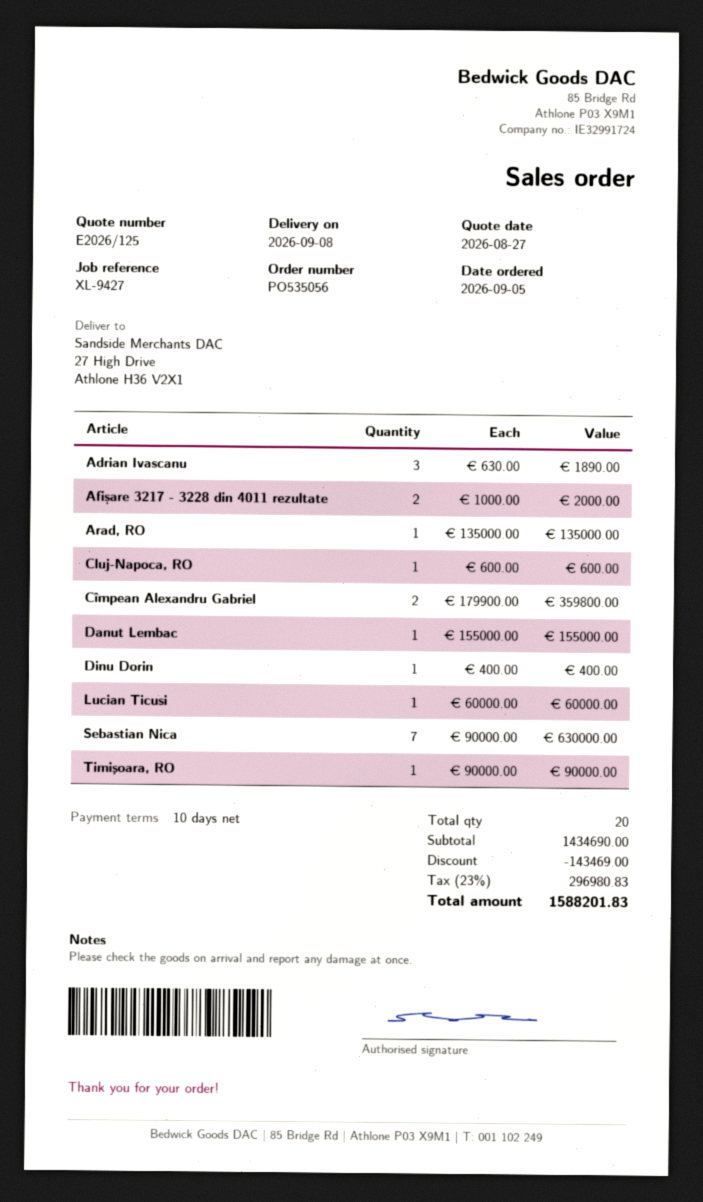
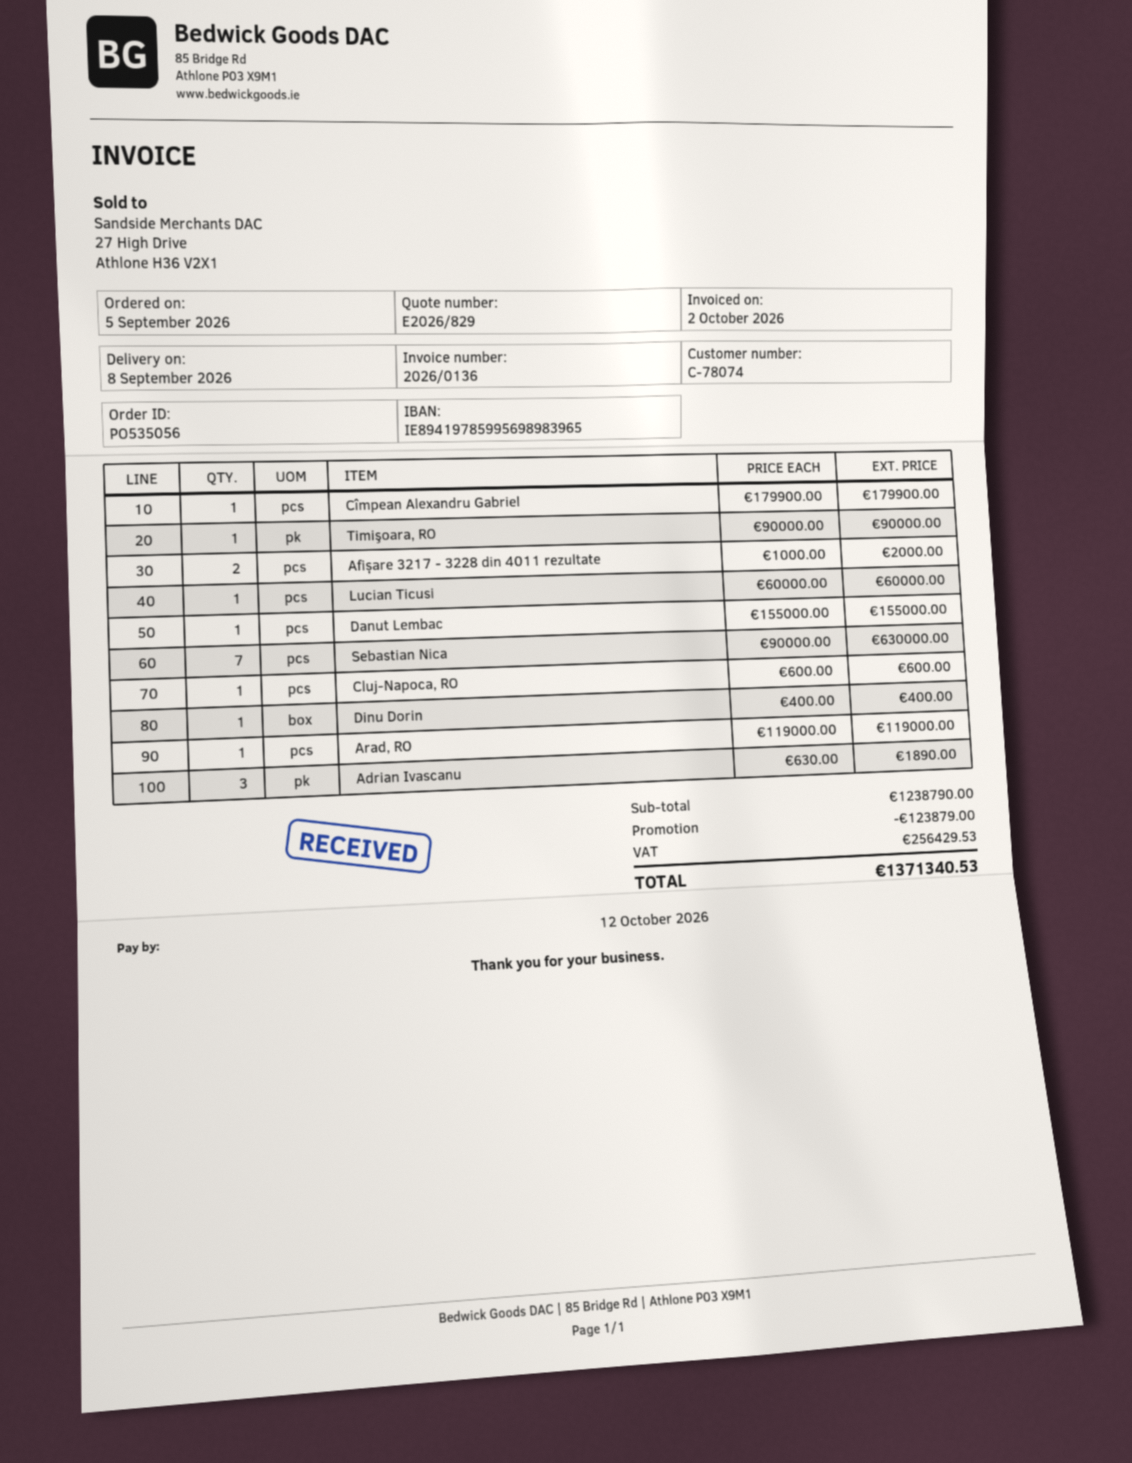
quote number: E2026/125 -> E2026/829
Arad, RO: 1 x 135000.00 = 135000.00 -> 1 x 119000.00 = 119000.00
Cîmpean Alexandru Gabriel: 2 x 179900.00 = 359800.00 -> 1 x 179900.00 = 179900.00
subtotal: 1434690.00 -> 1238790.00
discount: 143469.00 -> 123879.00
tax: 296980.83 -> 256429.53
total: 1588201.83 -> 1371340.53

